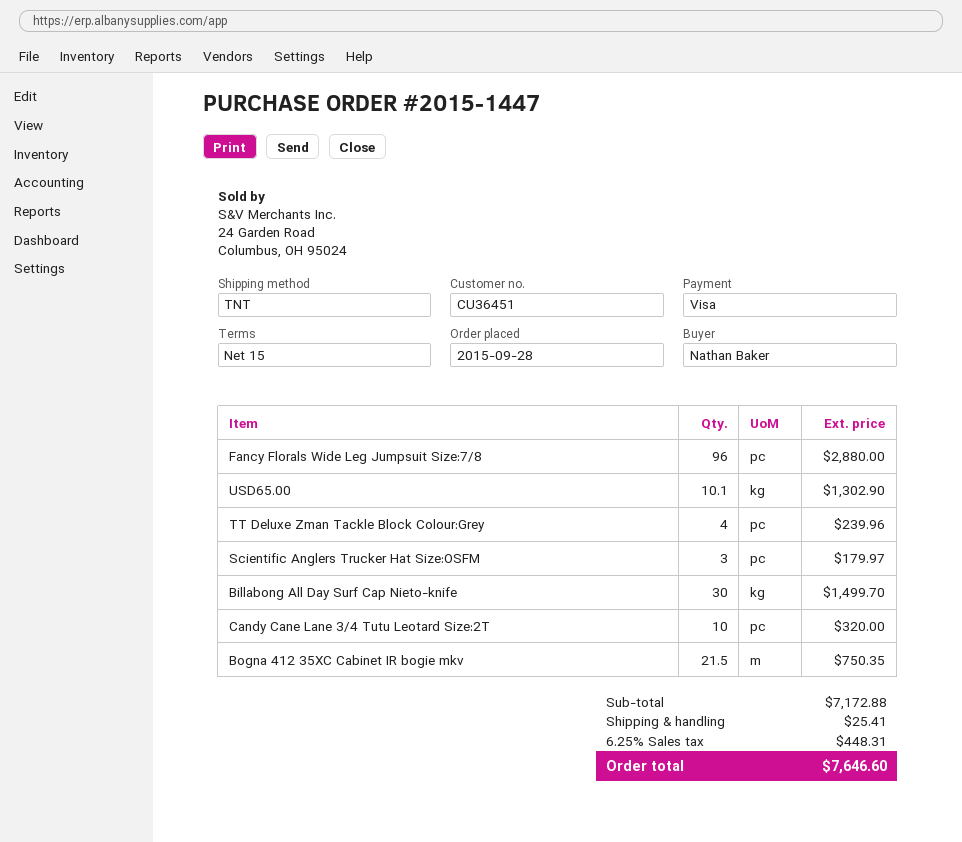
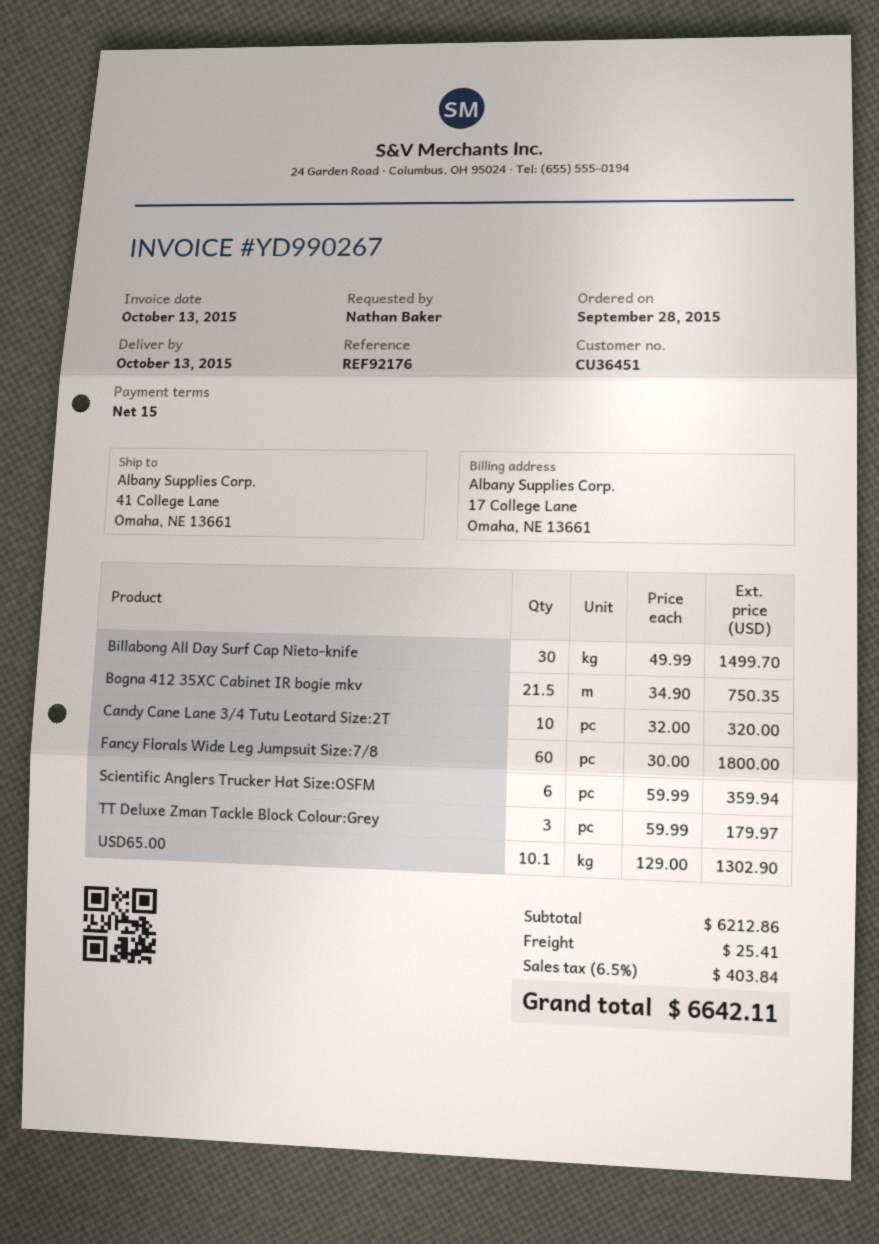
Fancy Florals Wide Leg Jumpsuit Size:7/8: 96 for 2880.00 -> 60 for 1800.00
TT Deluxe Zman Tackle Block Colour:Grey: 4 for 239.96 -> 3 for 179.97
Scientific Anglers Trucker Hat Size:OSFM: 3 for 179.97 -> 6 for 359.94
subtotal: 7172.88 -> 6212.86
tax: 6.25% = 448.31 -> 6.5% = 403.84
total: 7646.60 -> 6642.11

